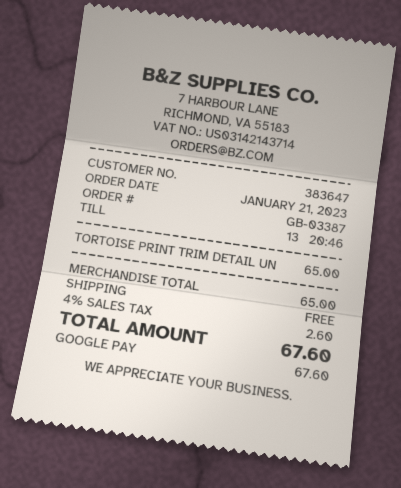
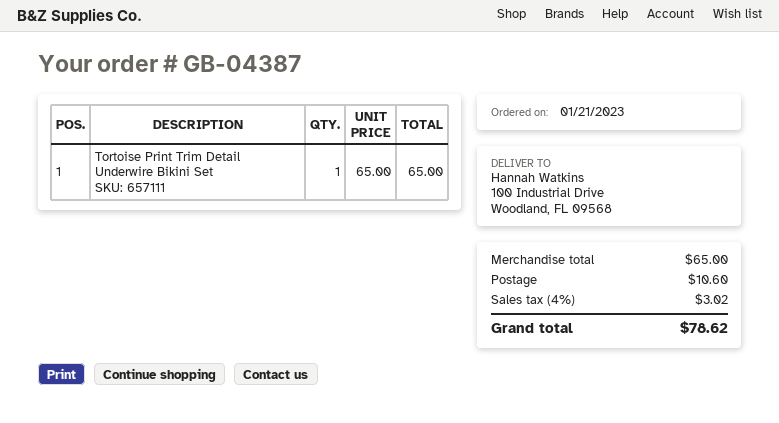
order number: GB-03387 -> GB-04387
shipping: 0.00 -> 10.60
tax: 4% = 2.60 -> 4% = 3.02
total: 67.60 -> 78.62

